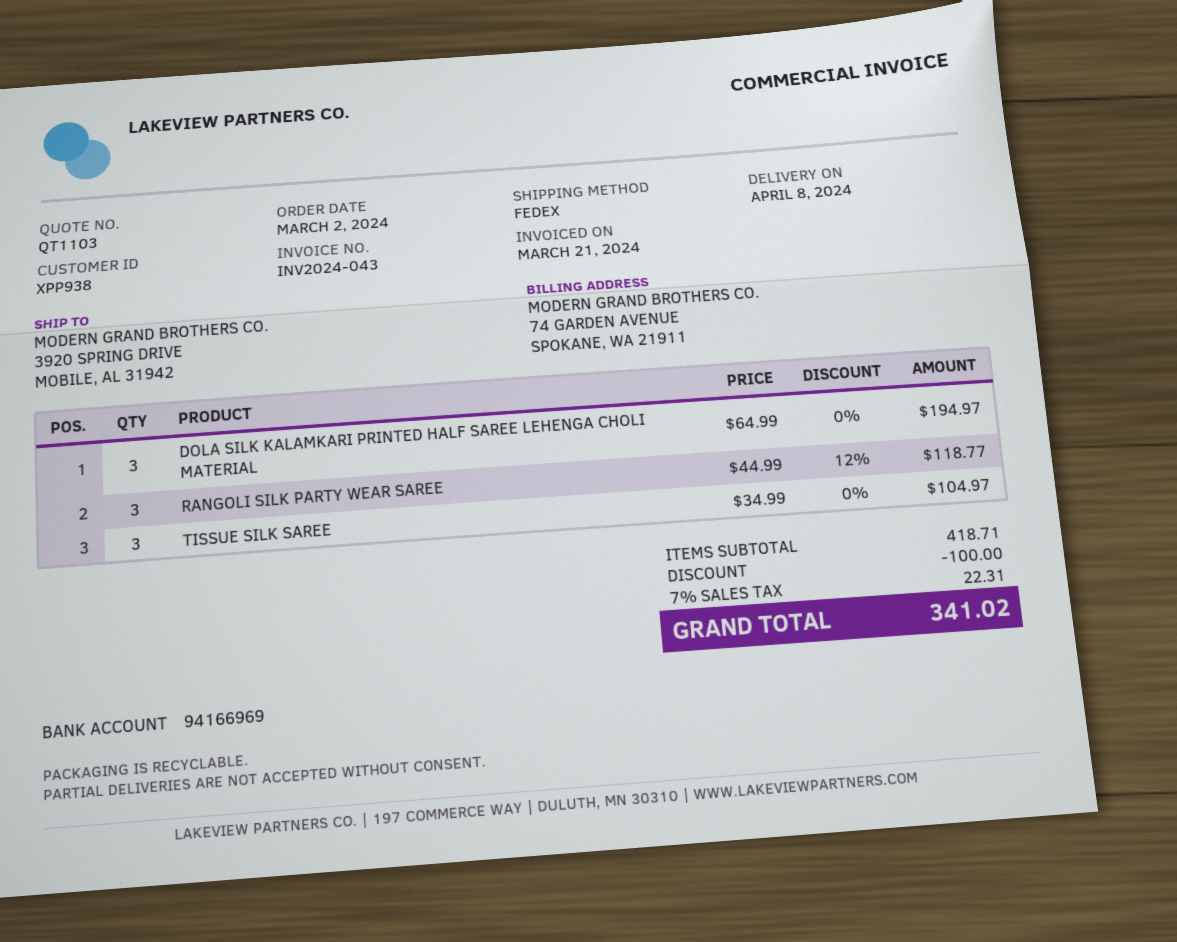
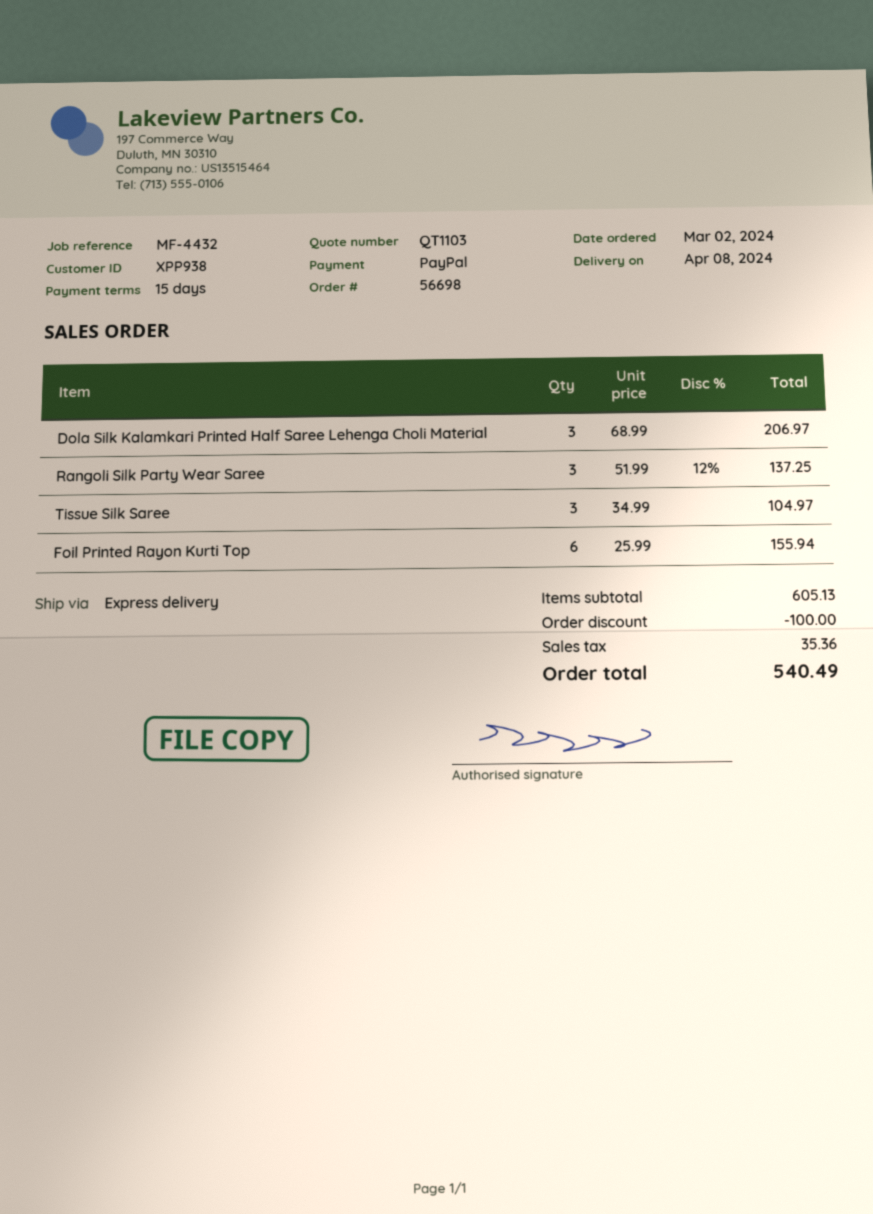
shipping method: FedEx -> express
DOLA SILK KALAMKARI PRINTED HALF SAREE LEHENGA CHOLI MATERIAL: 3 x 64.99 = 194.97 -> 3 x 68.99 = 206.97
RANGOLI SILK PARTY WEAR SAREE: 3 x 44.99 - 12% = 118.77 -> 3 x 51.99 - 12% = 137.25
Foil Printed Rayon Kurti Top: none -> 6 x 25.99 = 155.94
subtotal: 418.71 -> 605.13
tax: 22.31 -> 35.36
total: 341.02 -> 540.49

